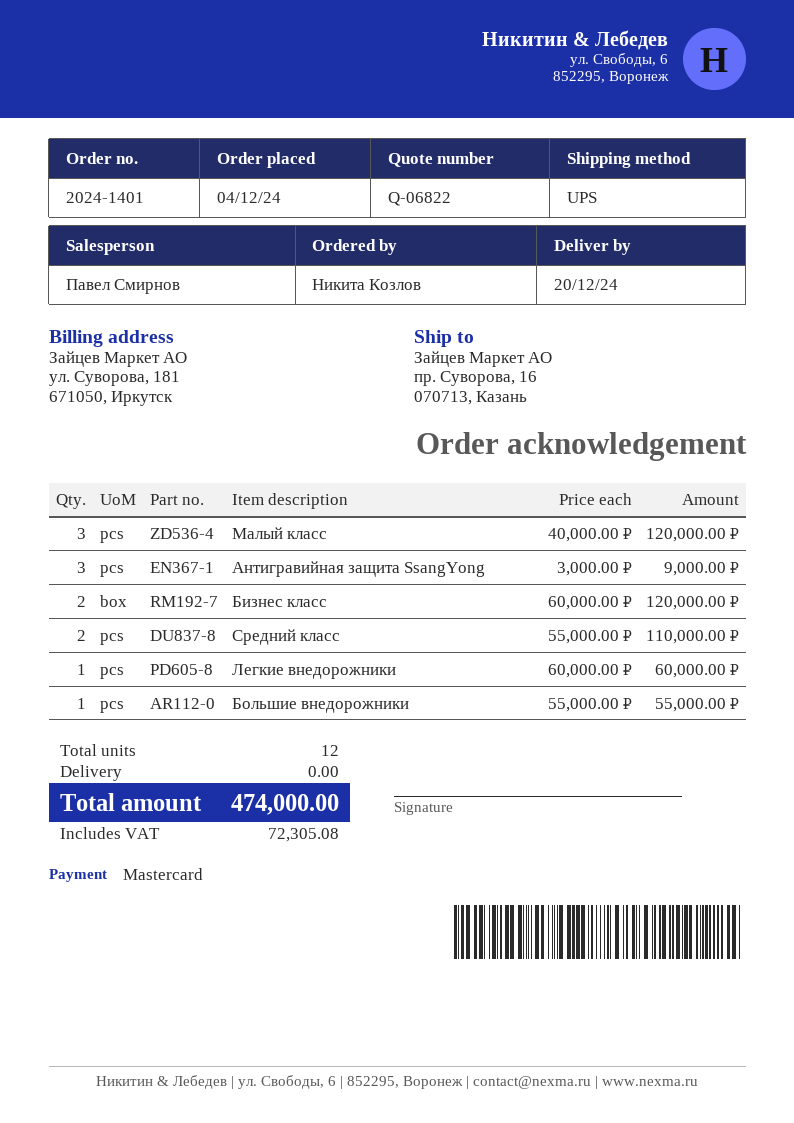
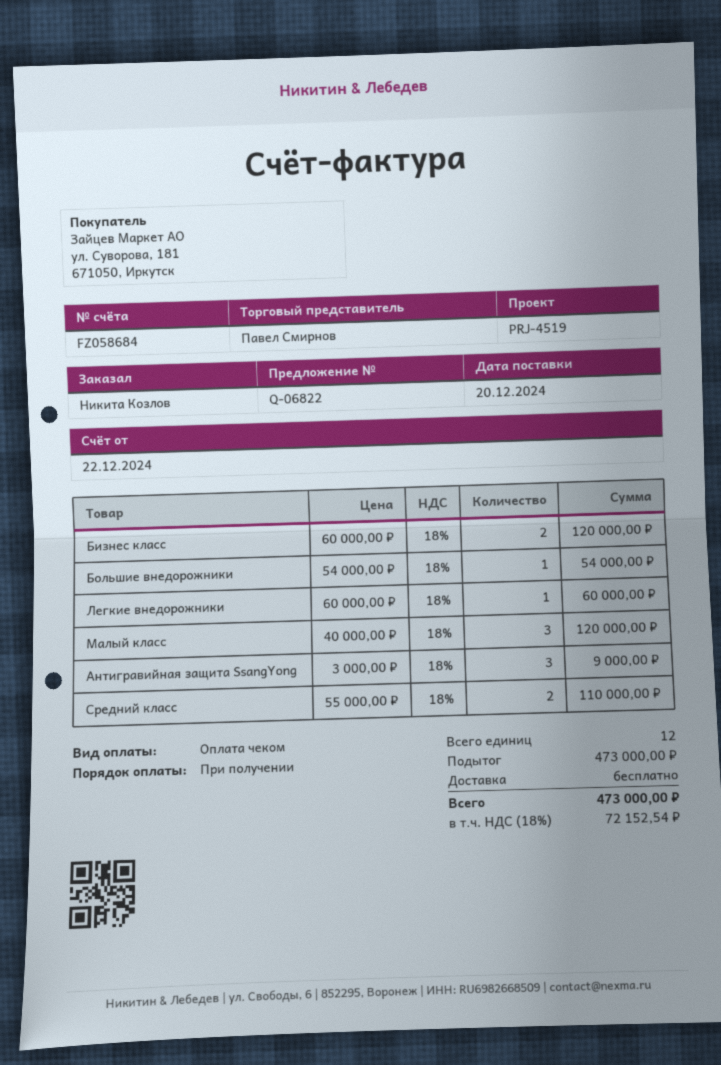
payment method: Mastercard -> cheque
Большие внедорожники: 1 x 55000.00 = 55000.00 -> 1 x 54000.00 = 54000.00
tax: 72305.08 -> 72152.54
total: 474000.00 -> 473000.00

